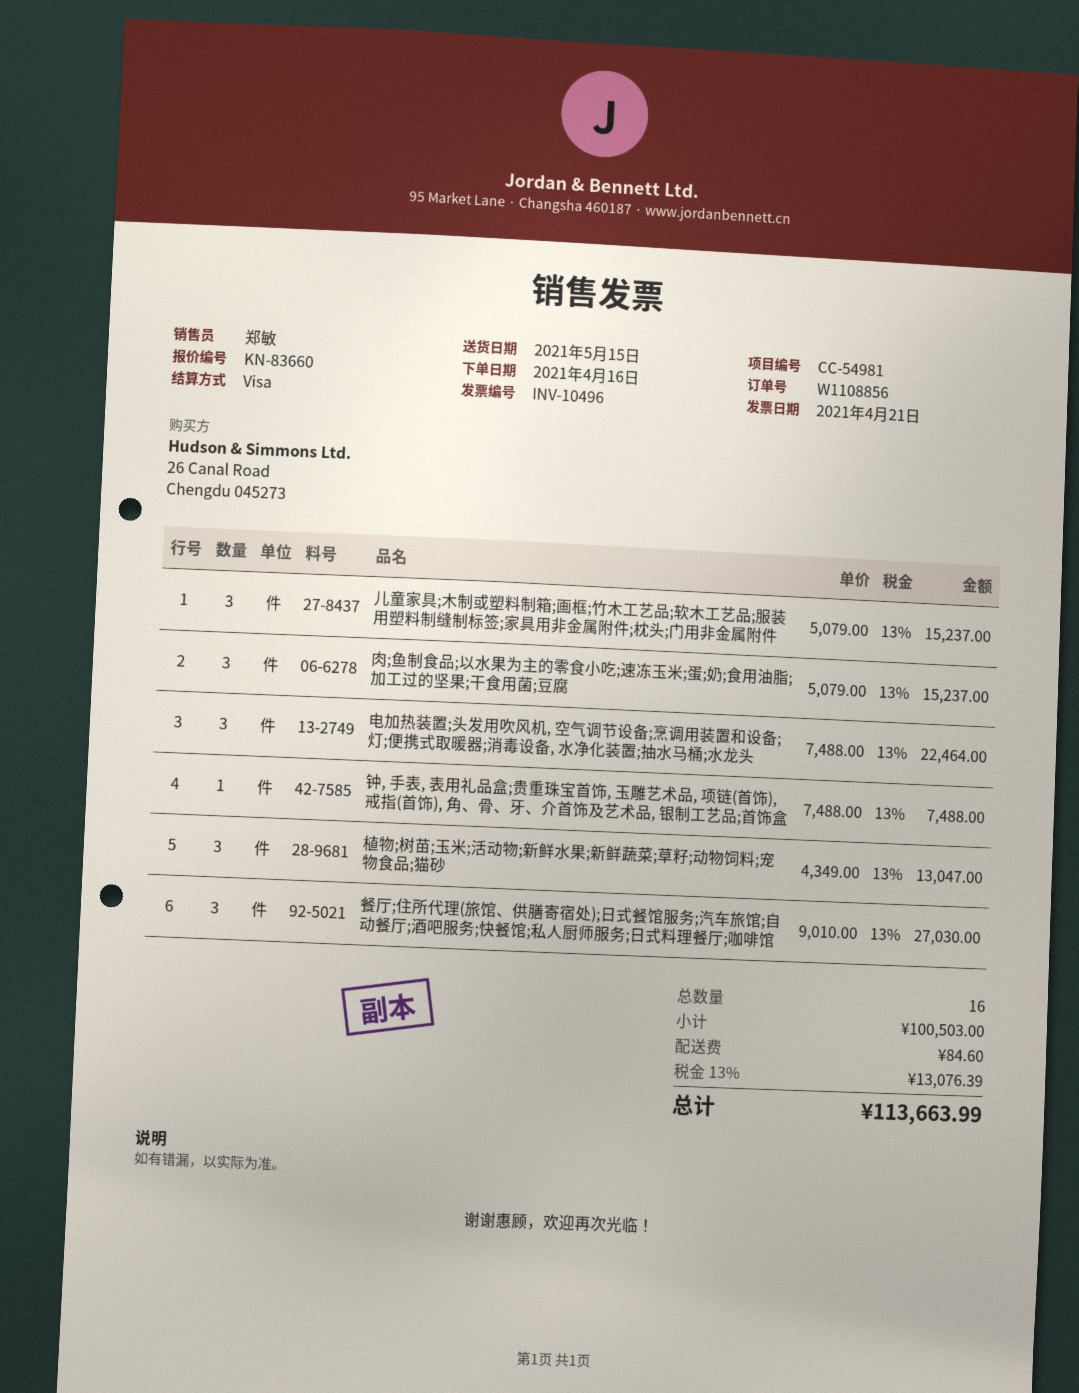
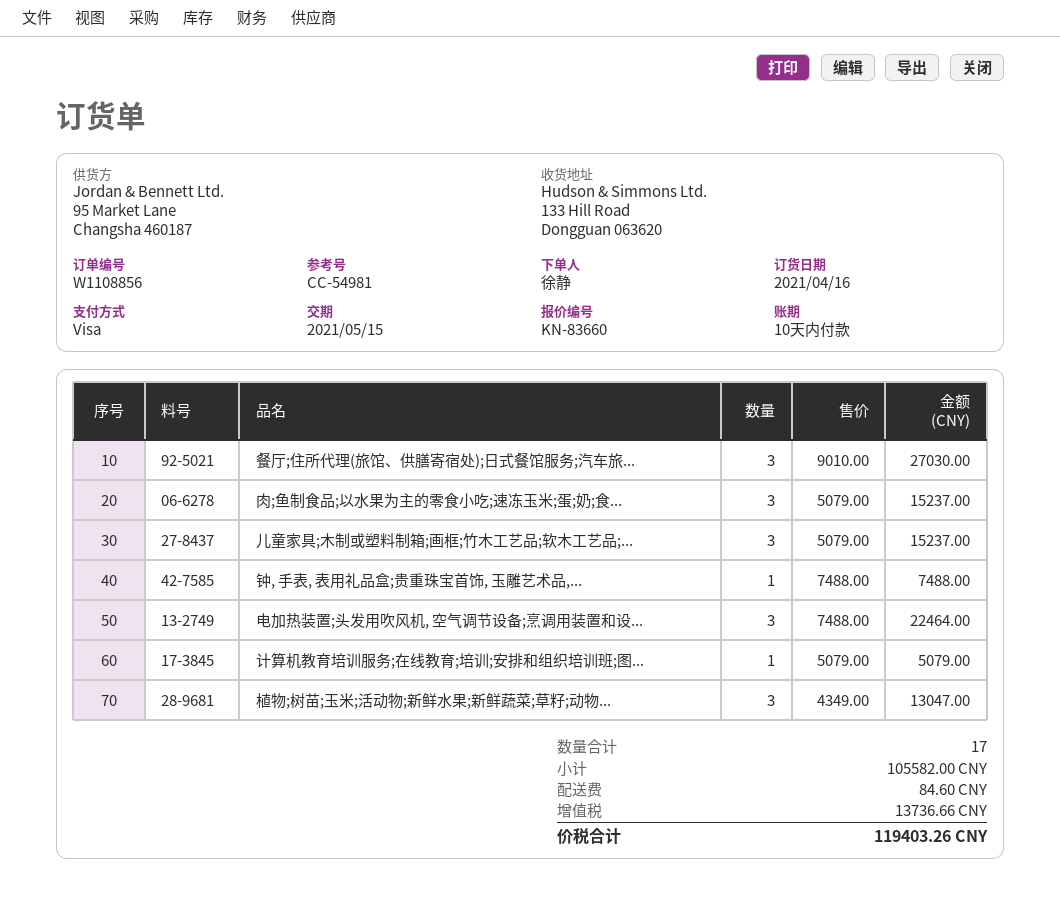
计算机教育培训服务;在线教育;培训;安排和组织培训班;图...: none -> 1 x 5079.00 = 5079.00
total quantity: 16 -> 17
subtotal: 100503.00 -> 105582.00
tax: 13076.39 -> 13736.66
total: 113663.99 -> 119403.26

